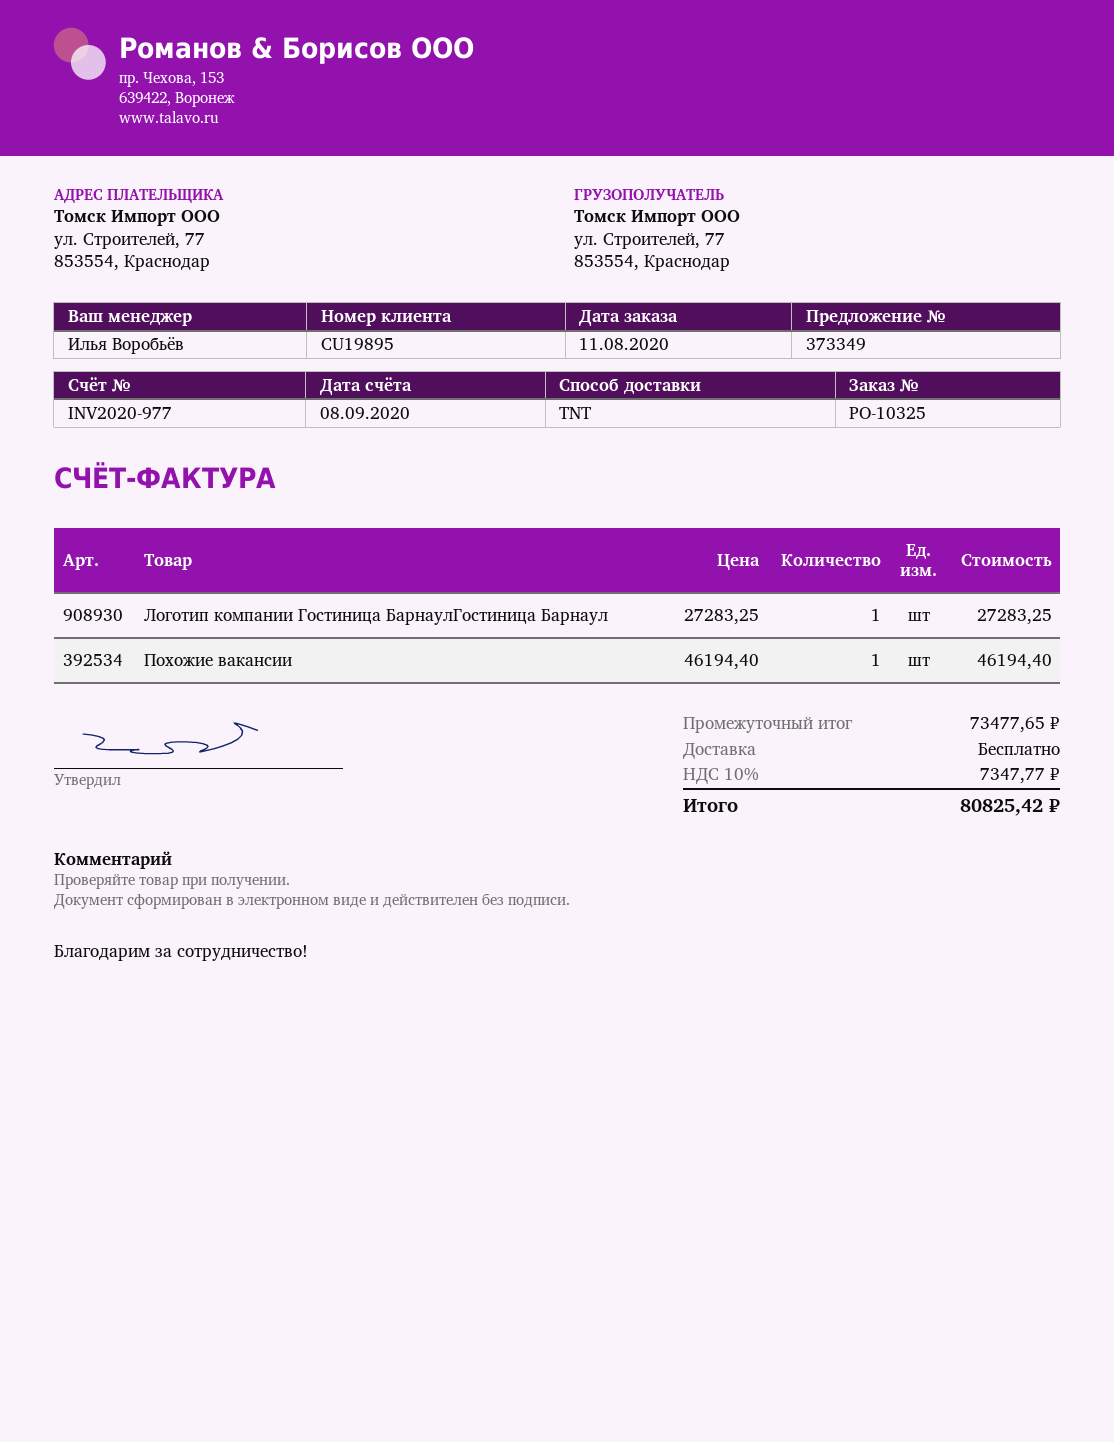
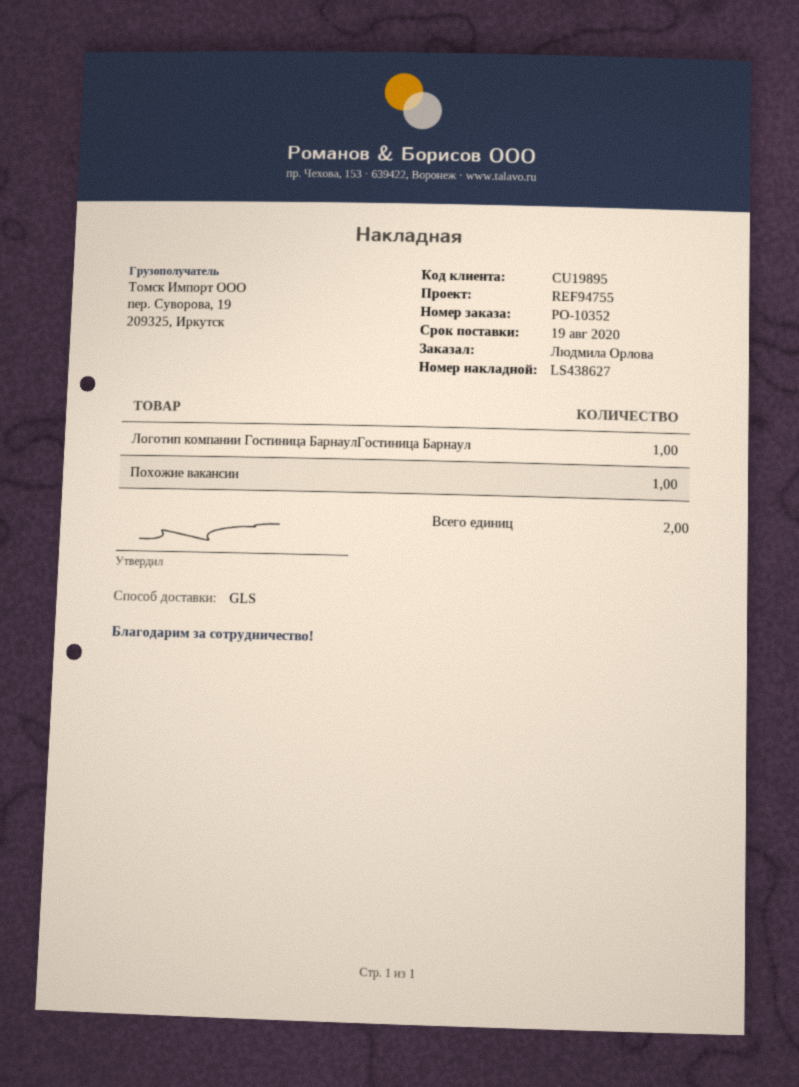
order number: PO-10325 -> PO-10352
shipping method: TNT -> GLS
ship to: ул. Строителей, 77, 853554, Краснодар -> пер. Суворова, 19, 209325, Иркутск

